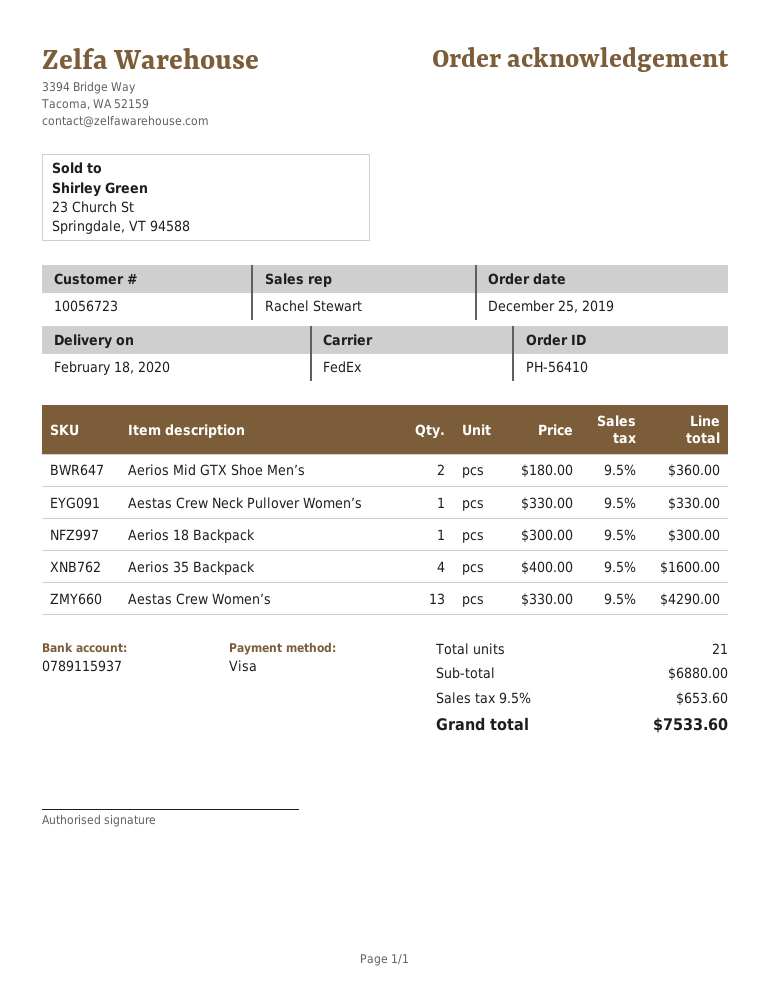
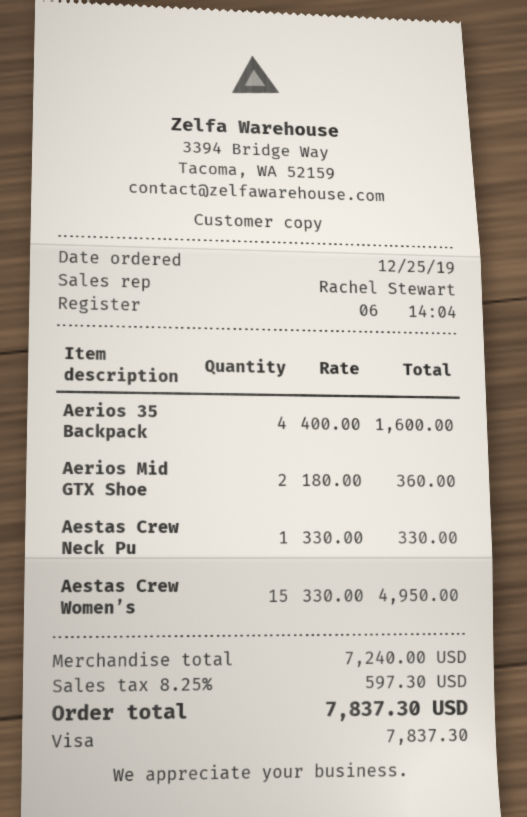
Aerios 18 Backpack: 1 x 300.00 = 300.00 -> none
Aestas Crew Women’s: 13 x 330.00 = 4290.00 -> 15 x 330.00 = 4950.00
subtotal: 6880.00 -> 7240.00
tax: 9.5% = 653.60 -> 8.25% = 597.30
total: 7533.60 -> 7837.30

